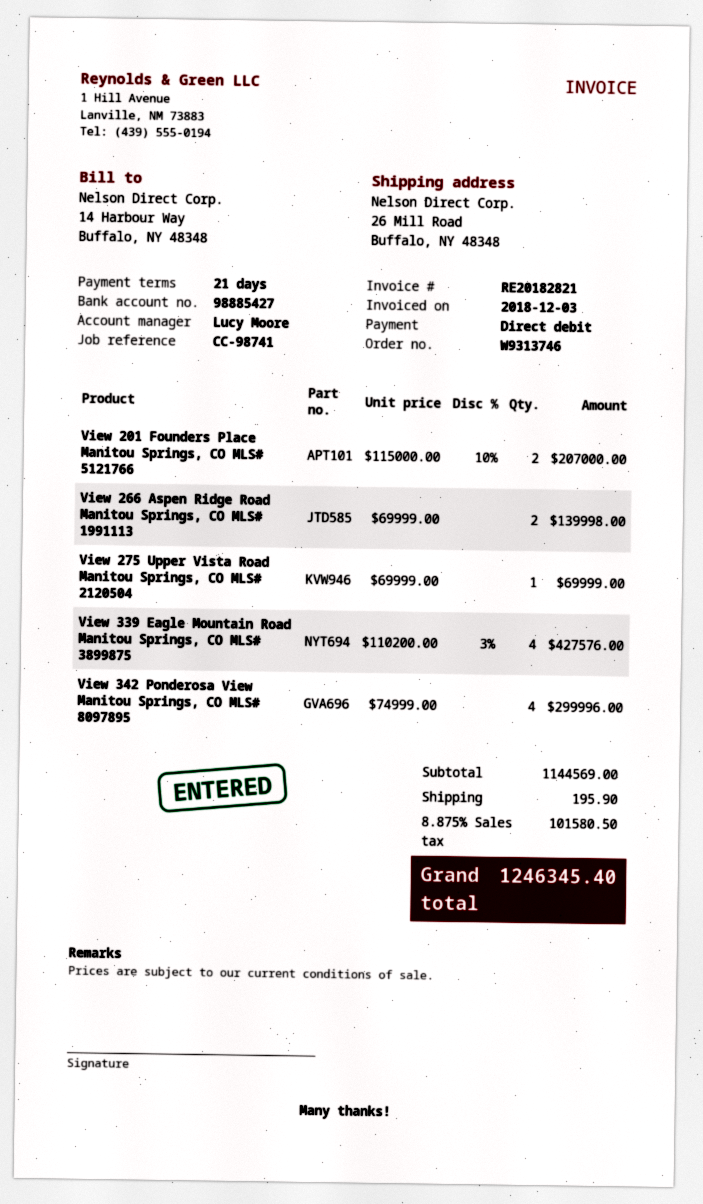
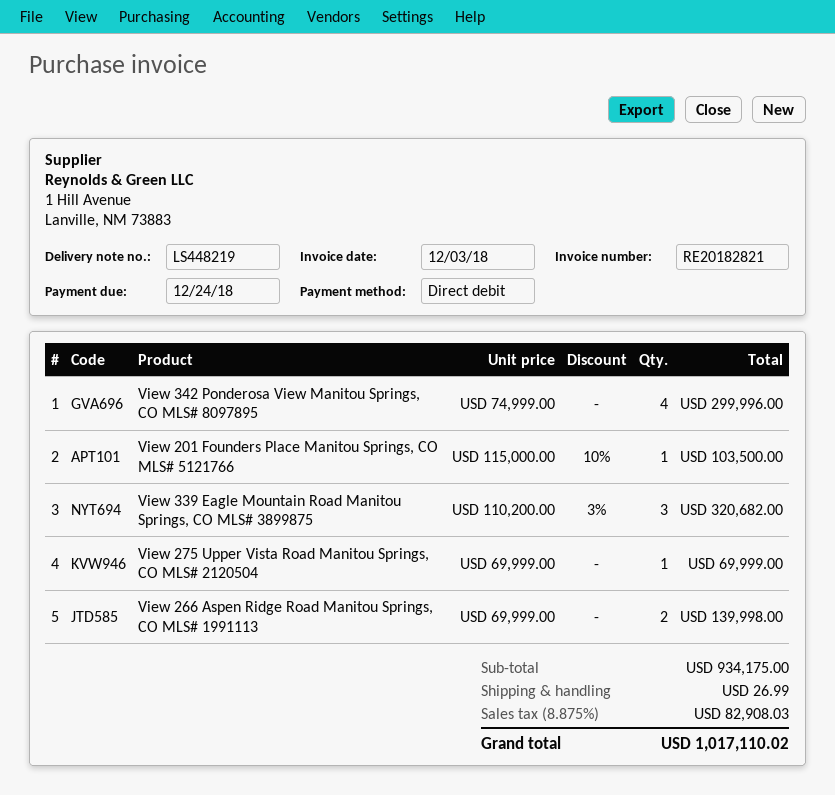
View 201 Founders Place Manitou Springs, CO MLS# 5121766: 2 x 115000.00 - 10% = 207000.00 -> 1 x 115000.00 - 10% = 103500.00
View 339 Eagle Mountain Road Manitou Springs, CO MLS# 3899875: 4 x 110200.00 - 3% = 427576.00 -> 3 x 110200.00 - 3% = 320682.00
subtotal: 1144569.00 -> 934175.00
shipping: 195.90 -> 26.99
tax: 8.875% = 101580.50 -> 8.875% = 82908.03
total: 1246345.40 -> 1017110.02

